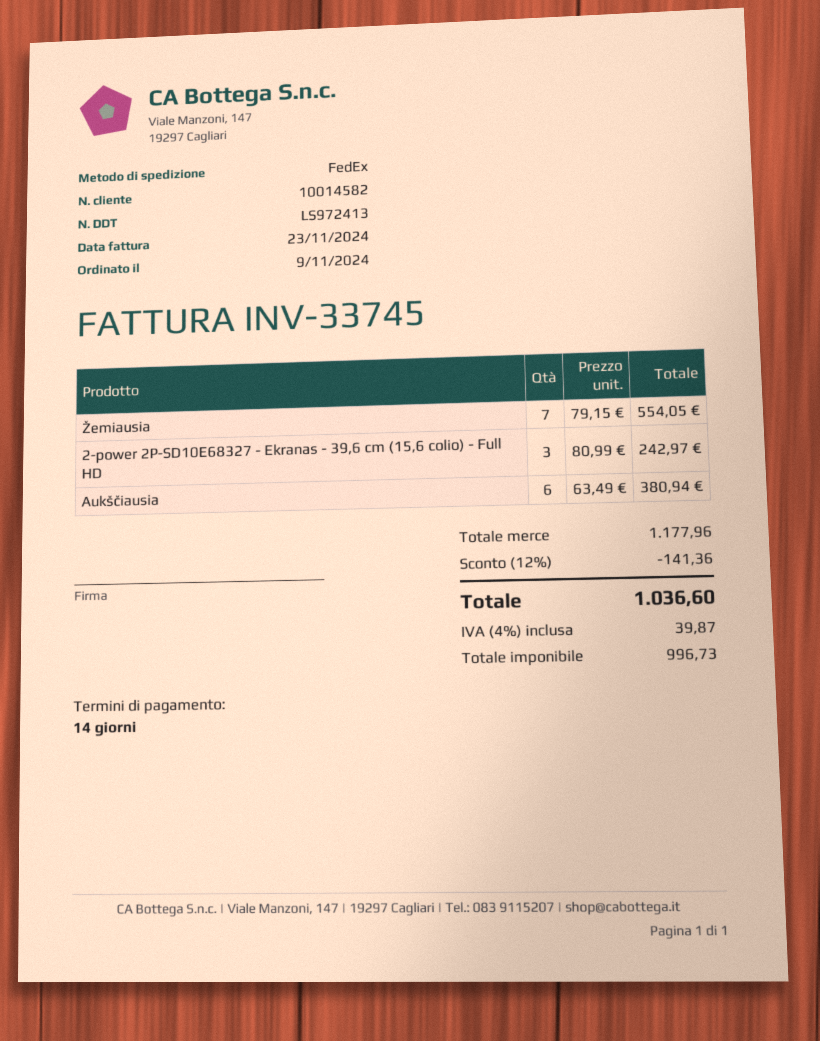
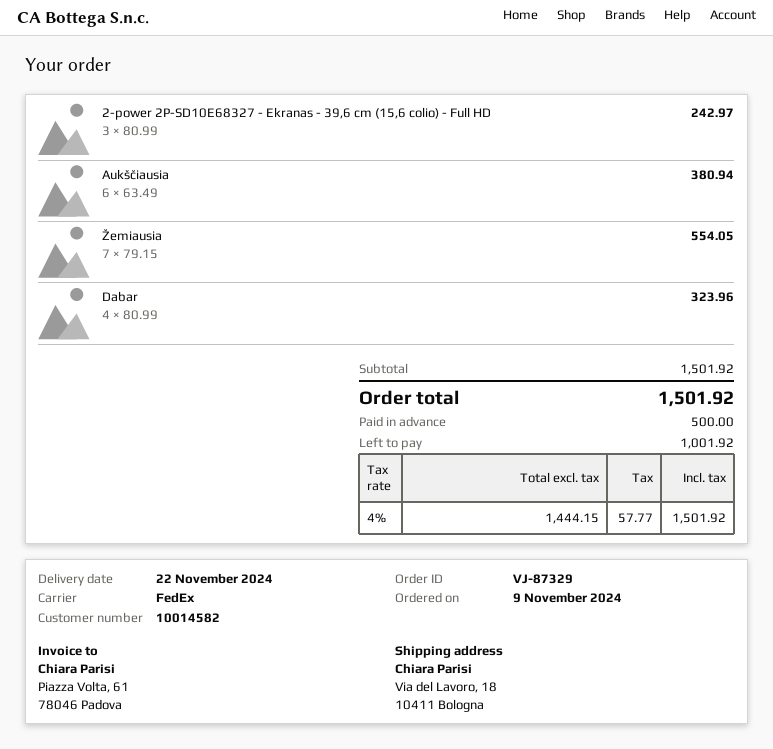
Dabar: none -> 4 x 80.99 = 323.96
subtotal: 1177.96 -> 1501.92
discount: 12% = 141.36 -> none
net: 996.73 -> 1444.15
tax: 4% = 39.87 -> 4% = 57.77
total: 1036.60 -> 1501.92

